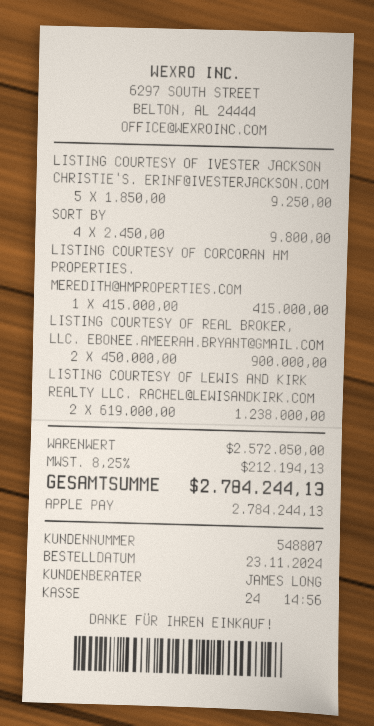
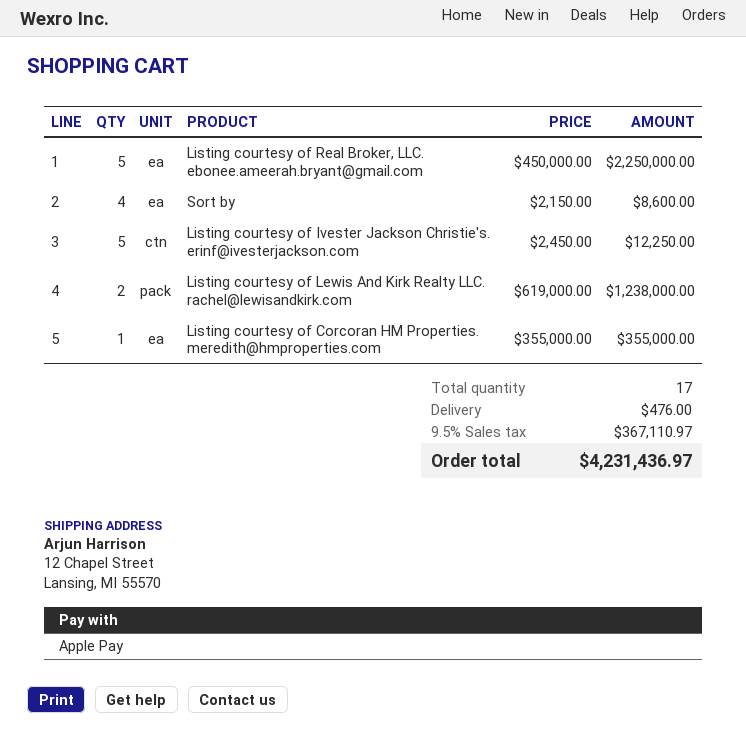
LISTING COURTESY OF IVESTER JACKSON CHRISTIE'S. ERINF@IVESTERJACKSON.COM: 5 x 1850.00 = 9250.00 -> 5 x 2450.00 = 12250.00
SORT BY: 4 x 2450.00 = 9800.00 -> 4 x 2150.00 = 8600.00
LISTING COURTESY OF CORCORAN HM PROPERTIES. MEREDITH@HMPROPERTIES.COM: 1 x 415000.00 = 415000.00 -> 1 x 355000.00 = 355000.00
LISTING COURTESY OF REAL BROKER, LLC. EBONEE.AMEERAH.BRYANT@GMAIL.COM: 2 x 450000.00 = 900000.00 -> 5 x 450000.00 = 2250000.00
shipping: none -> 476.00
tax: 8.25% = 212194.13 -> 9.5% = 367110.97
total: 2784244.13 -> 4231436.97

